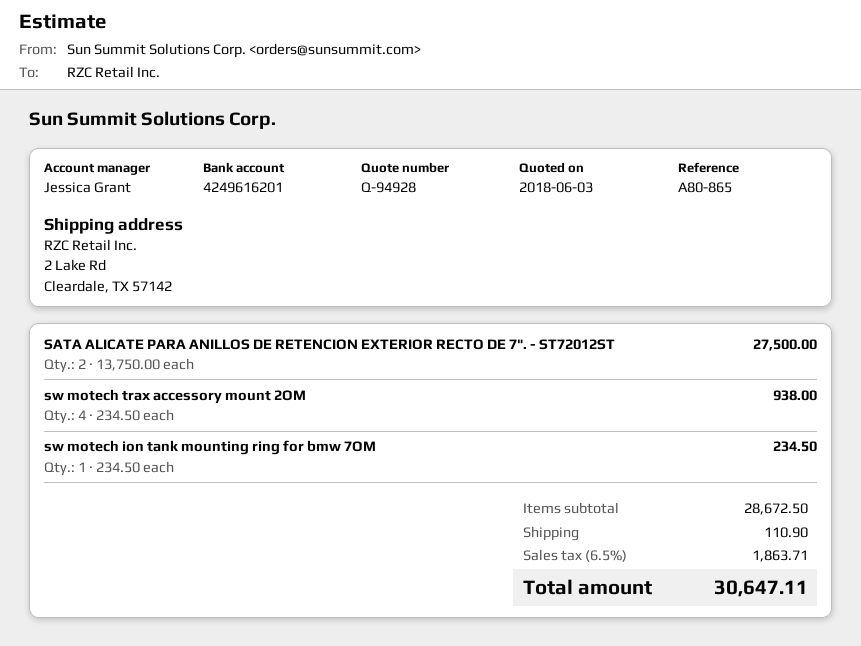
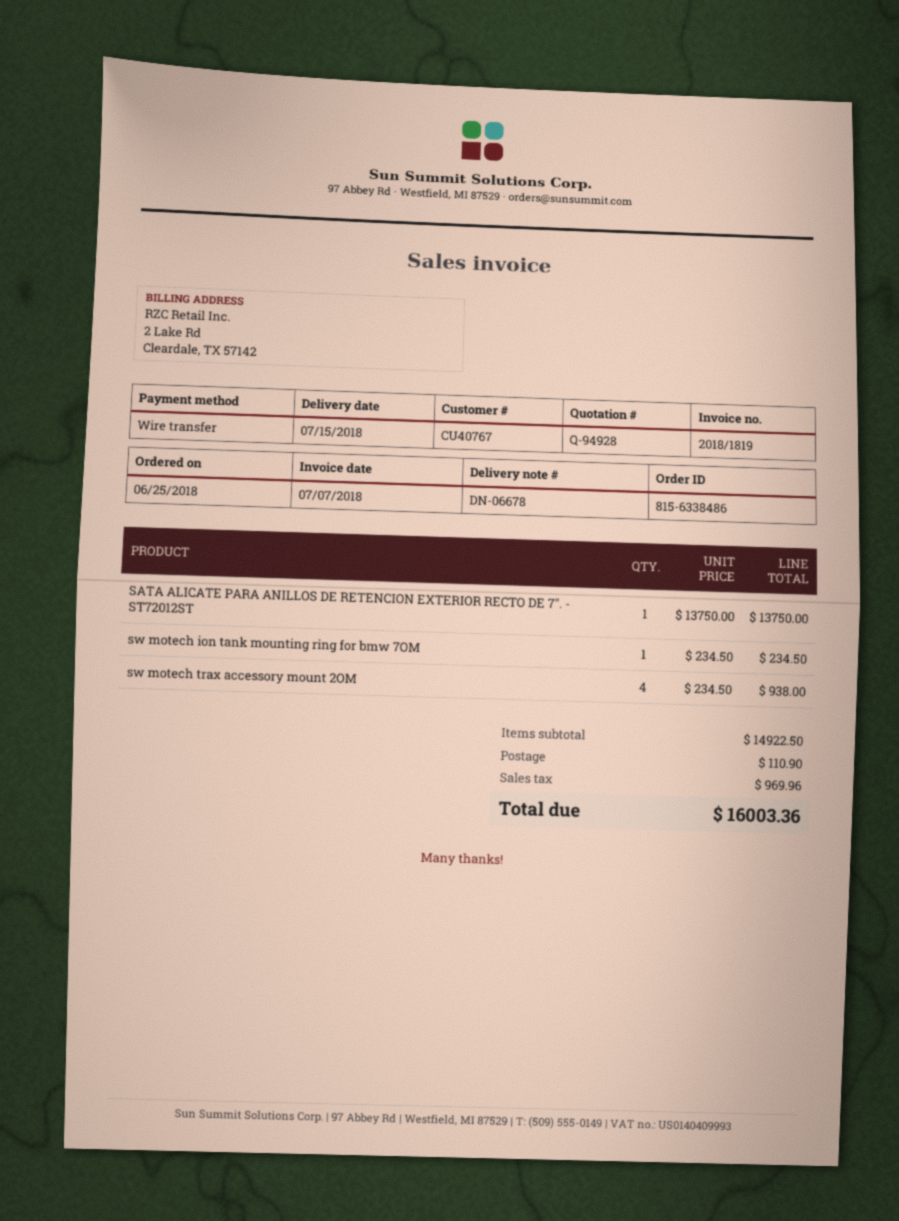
SATA ALICATE PARA ANILLOS DE RETENCION EXTERIOR RECTO DE 7". - ST72012ST: 2 x 13750.00 = 27500.00 -> 1 x 13750.00 = 13750.00
subtotal: 28672.50 -> 14922.50
tax: 1863.71 -> 969.96
total: 30647.11 -> 16003.36

